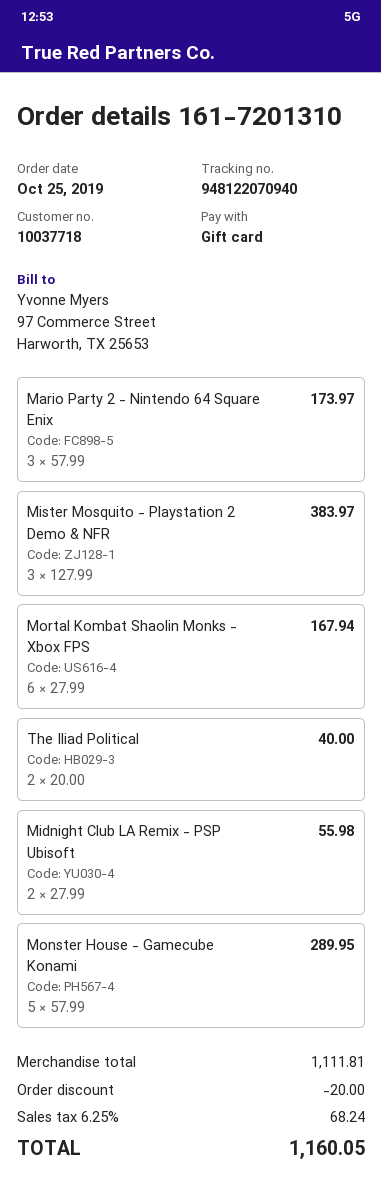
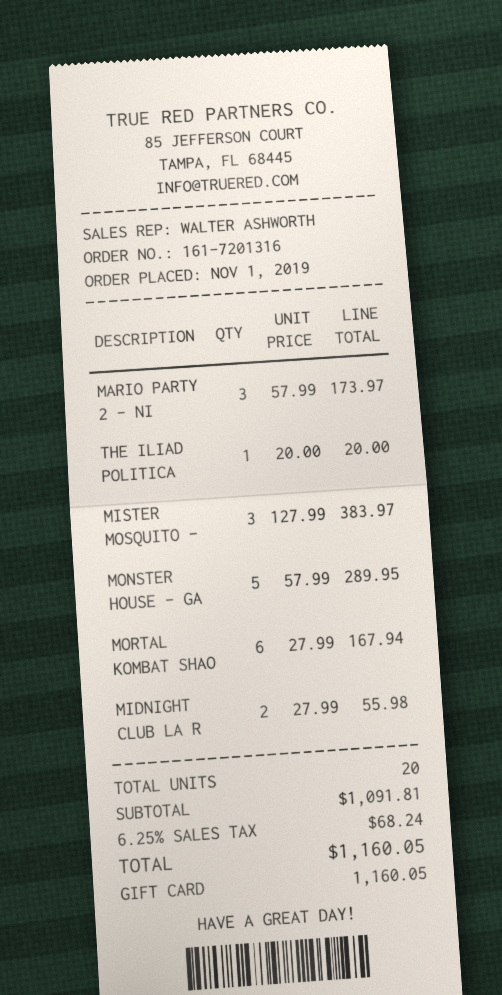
order number: 161-7201310 -> 161-7201316
order date: 2019-10-25 -> 2019-11-01
The Iliad Political: 2 x 20.00 = 40.00 -> 1 x 20.00 = 20.00
subtotal: 1111.81 -> 1091.81
discount: 20.00 -> none

